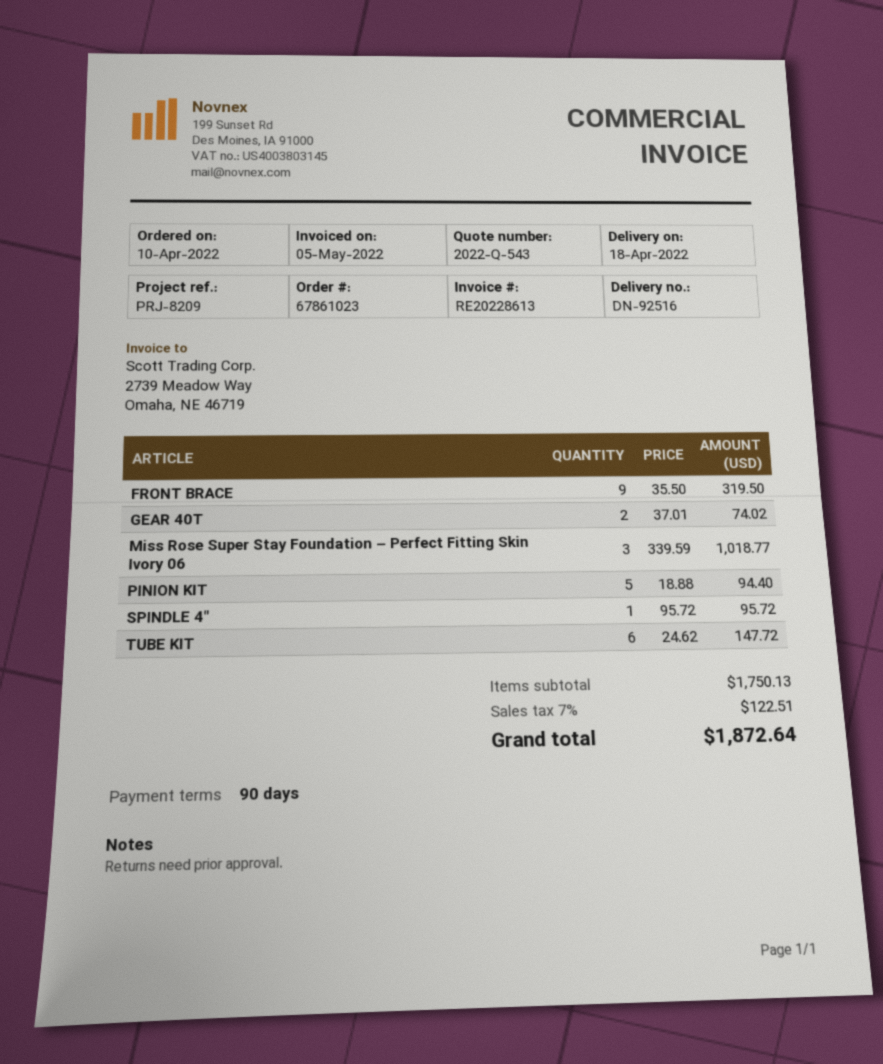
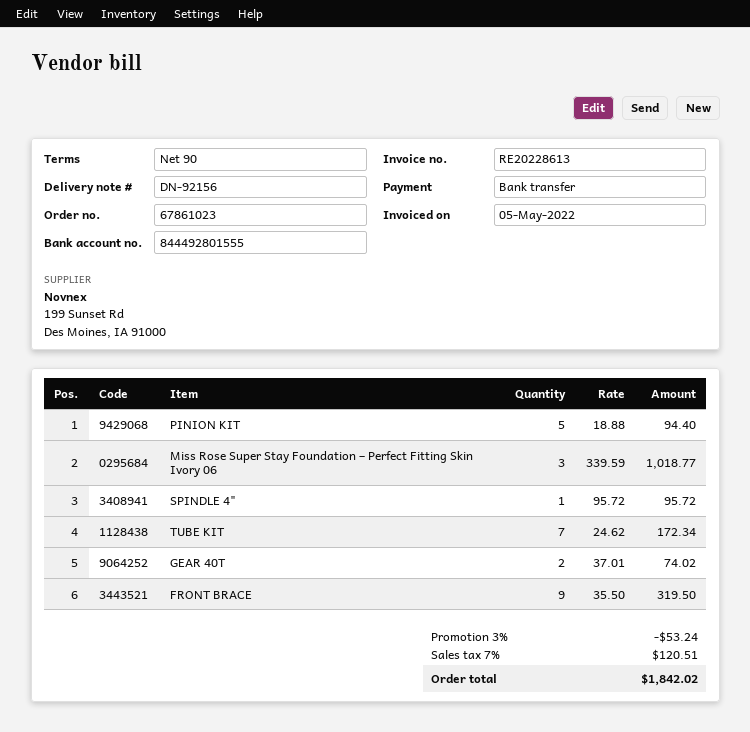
delivery note number: DN-92516 -> DN-92156
TUBE KIT: 6 x 24.62 = 147.72 -> 7 x 24.62 = 172.34
discount: none -> 3% = 53.24
tax: 7% = 122.51 -> 7% = 120.51
total: 1872.64 -> 1842.02

